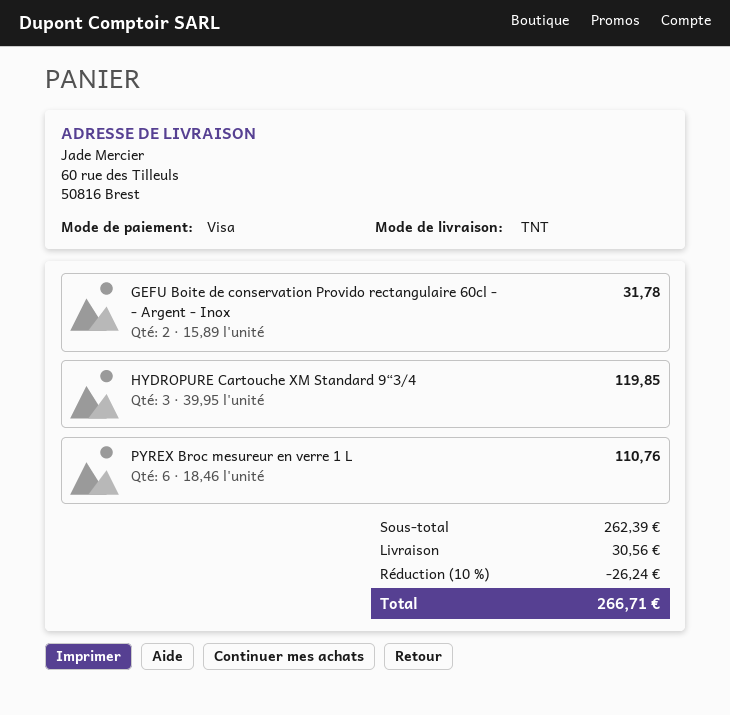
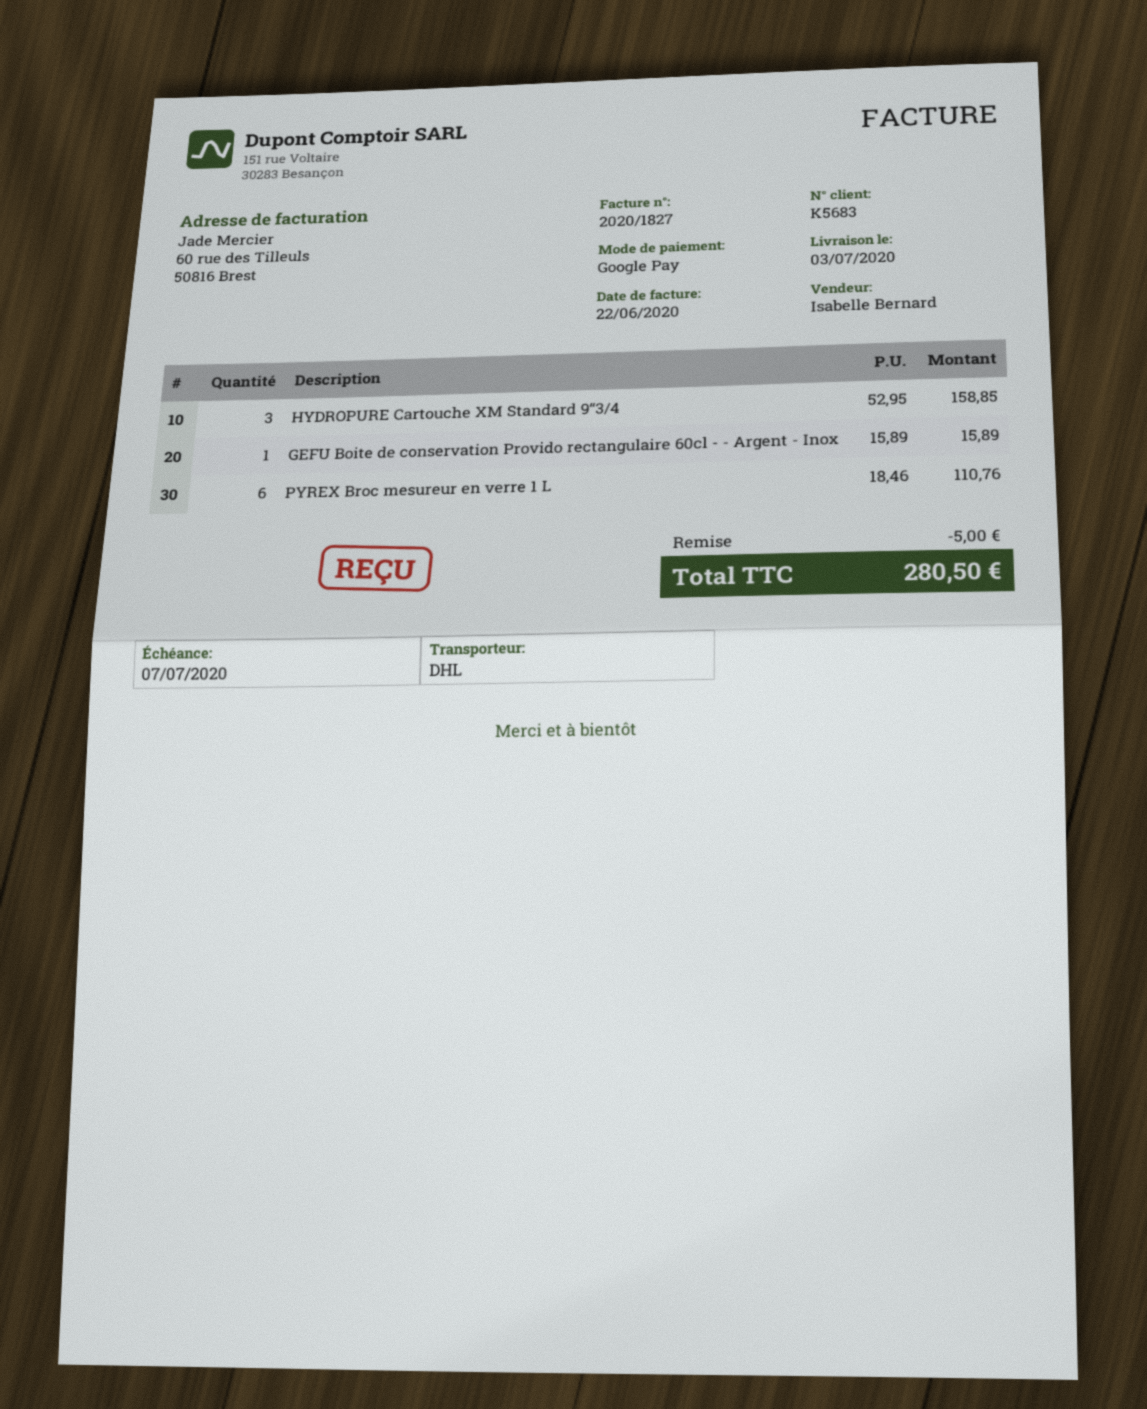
payment method: Visa -> Google Pay
shipping method: TNT -> DHL
GEFU Boite de conservation Provido rectangulaire 60cl - - Argent - Inox: 2 x 15.89 = 31.78 -> 1 x 15.89 = 15.89
HYDROPURE Cartouche XM Standard 9“3/4: 3 x 39.95 = 119.85 -> 3 x 52.95 = 158.85
discount: 26.24 -> 5.00
shipping: 30.56 -> none
total: 266.71 -> 280.50

